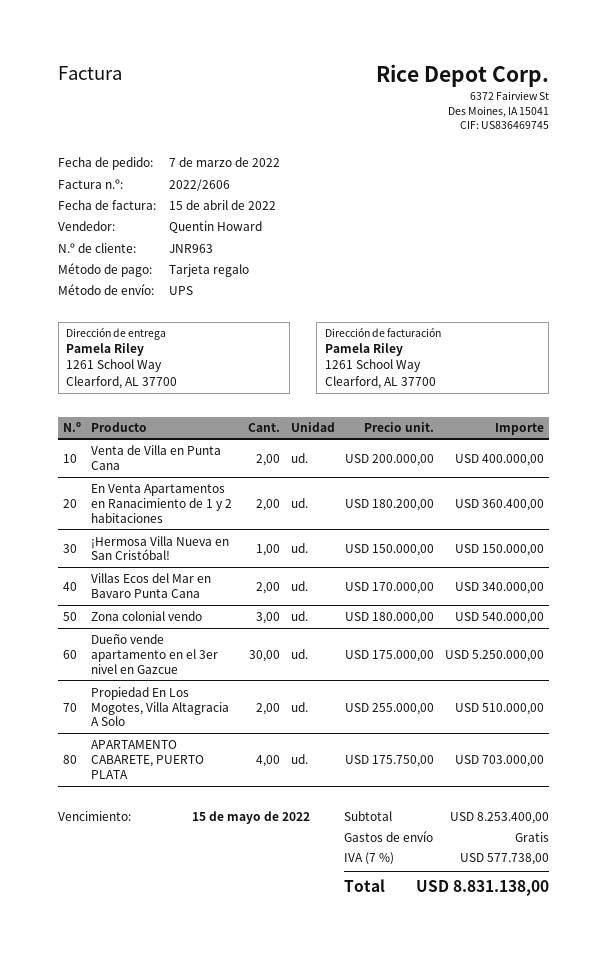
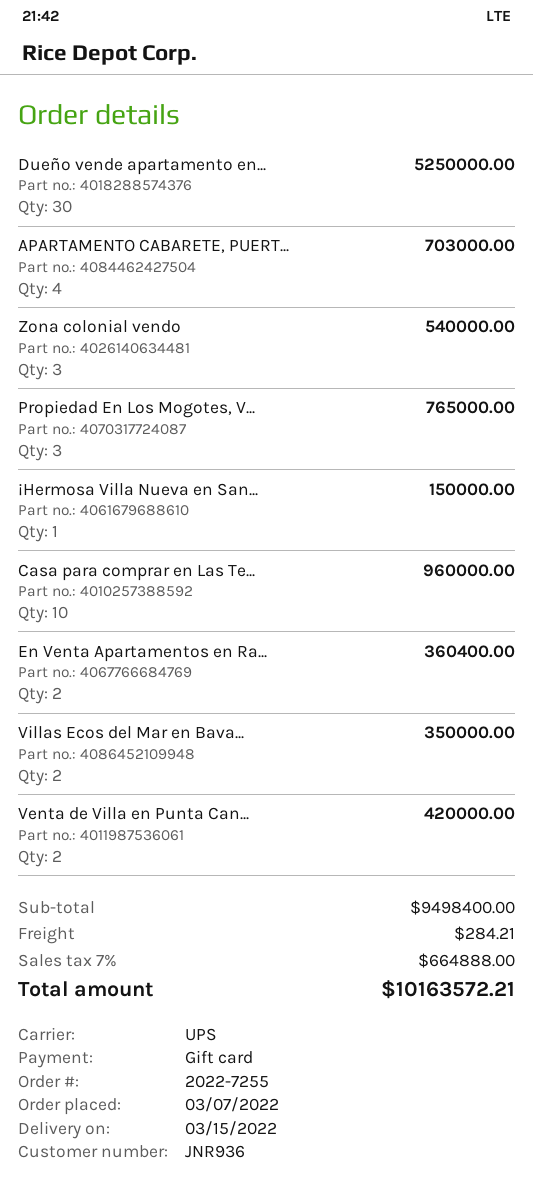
customer number: JNR963 -> JNR936
Venta de Villa en Punta Cana: 2 for 400000.00 -> 2 for 420000.00
Villas Ecos del Mar en Bavaro Punta Cana: 2 for 340000.00 -> 2 for 350000.00
Propiedad En Los Mogotes, Villa Altagracia A Solo: 2 for 510000.00 -> 3 for 765000.00
Casa para comprar en Las Te...: none -> 10 for 960000.00
subtotal: 8253400.00 -> 9498400.00
shipping: 0.00 -> 284.21
tax: 7% = 577738.00 -> 7% = 664888.00
total: 8831138.00 -> 10163572.21

